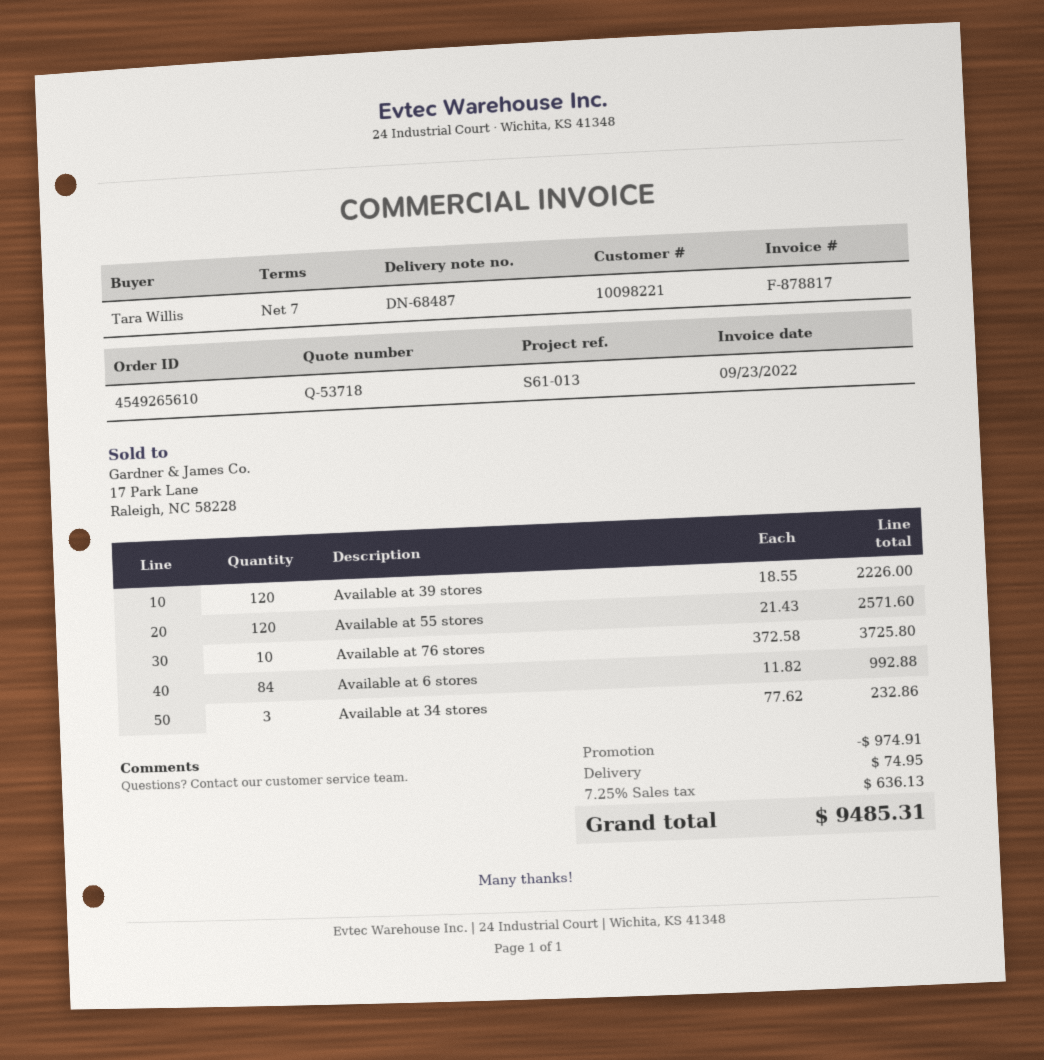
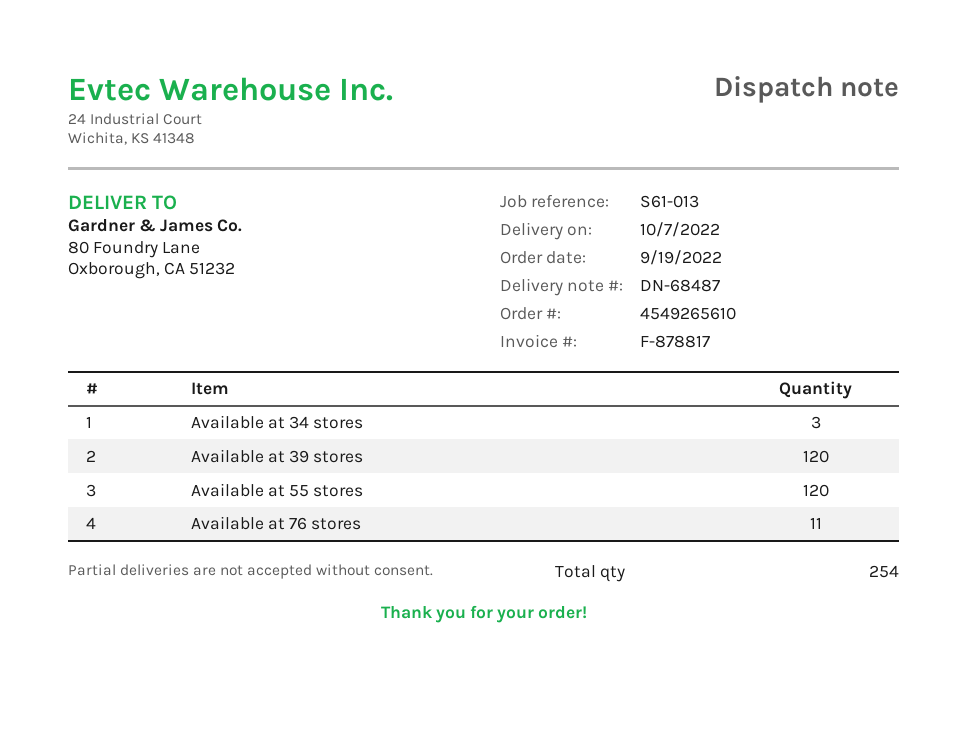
Available at 76 stores: 10 -> 11
Available at 6 stores: 84 -> none

